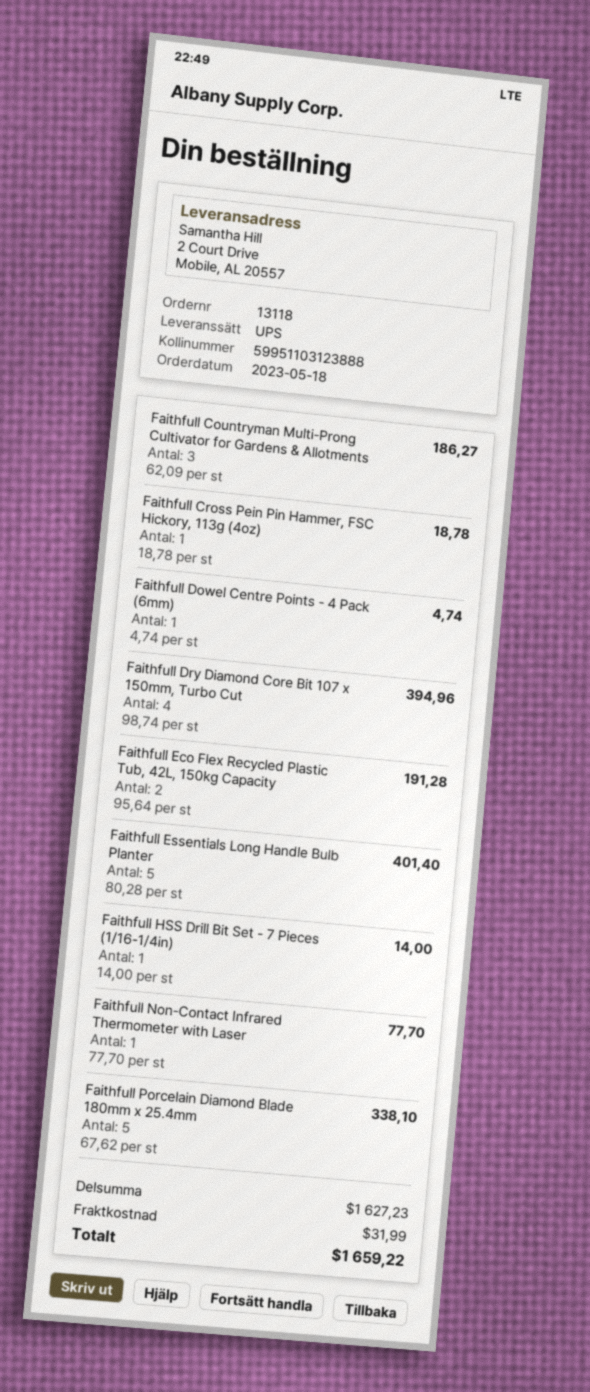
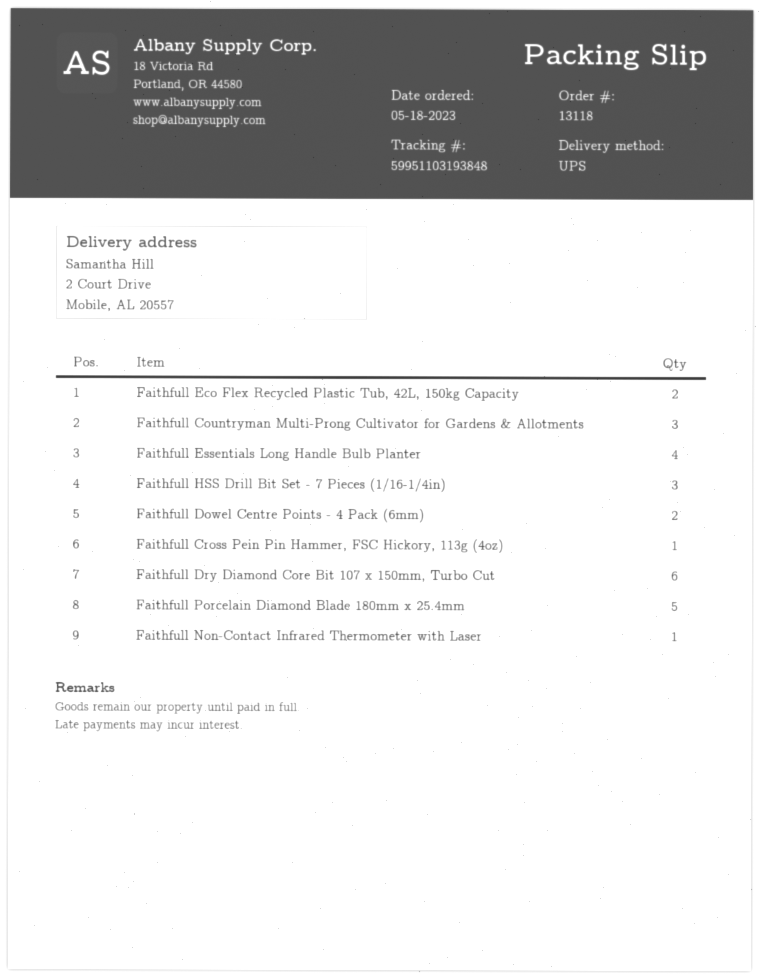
tracking number: 59951103123888 -> 59951103193848
Faithfull Dowel Centre Points - 4 Pack (6mm): 1 -> 2
Faithfull Dry Diamond Core Bit 107 x 150mm, Turbo Cut: 4 -> 6
Faithfull Essentials Long Handle Bulb Planter: 5 -> 4
Faithfull HSS Drill Bit Set - 7 Pieces (1/16-1/4in): 1 -> 3

